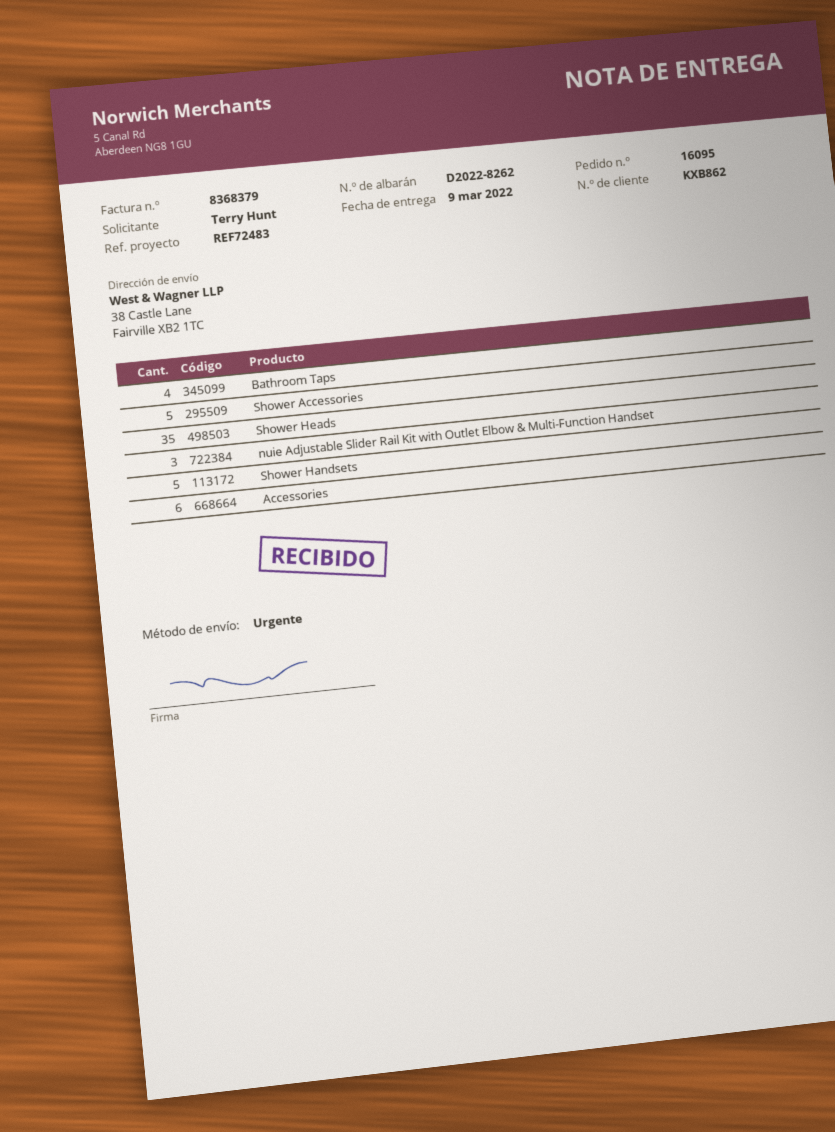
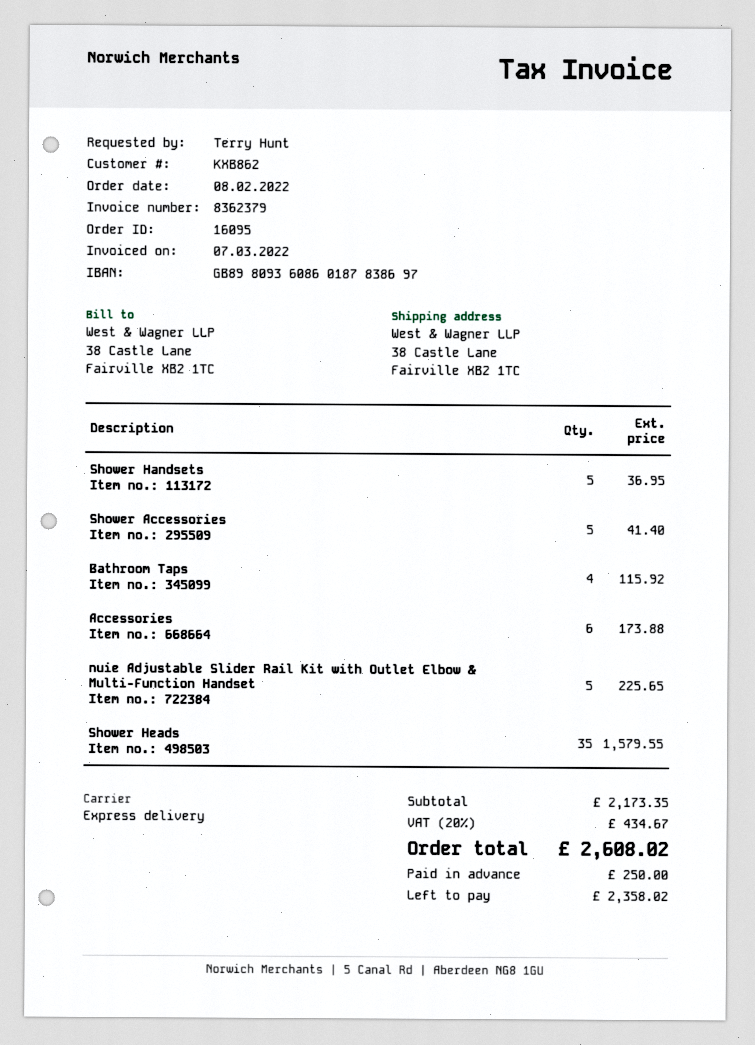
invoice number: 8368379 -> 8362379
nuie Adjustable Slider Rail Kit with Outlet Elbow & Multi-Function Handset: 3 -> 5

